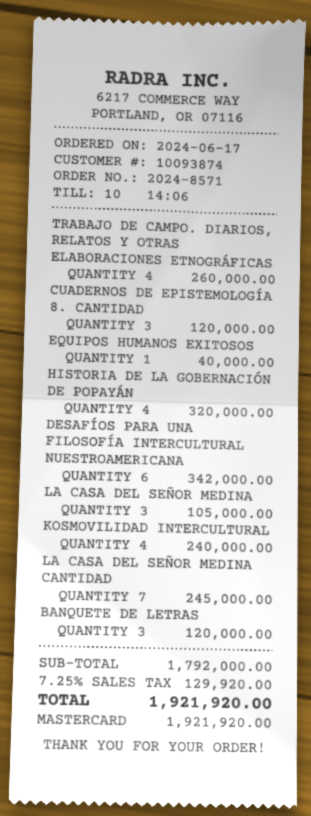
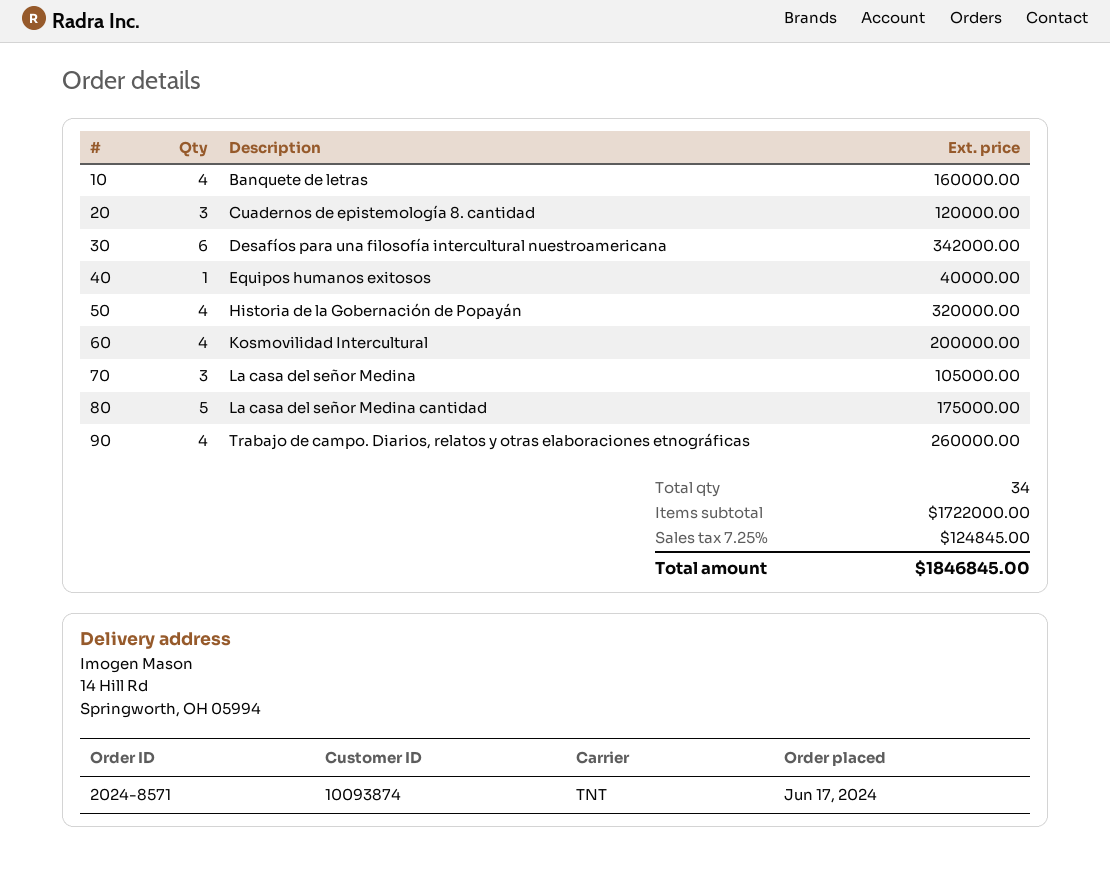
KOSMOVILIDAD INTERCULTURAL: 4 for 240000.00 -> 4 for 200000.00
LA CASA DEL SEÑOR MEDINA CANTIDAD: 7 for 245000.00 -> 5 for 175000.00
BANQUETE DE LETRAS: 3 for 120000.00 -> 4 for 160000.00
subtotal: 1792000.00 -> 1722000.00
tax: 7.25% = 129920.00 -> 7.25% = 124845.00
total: 1921920.00 -> 1846845.00

